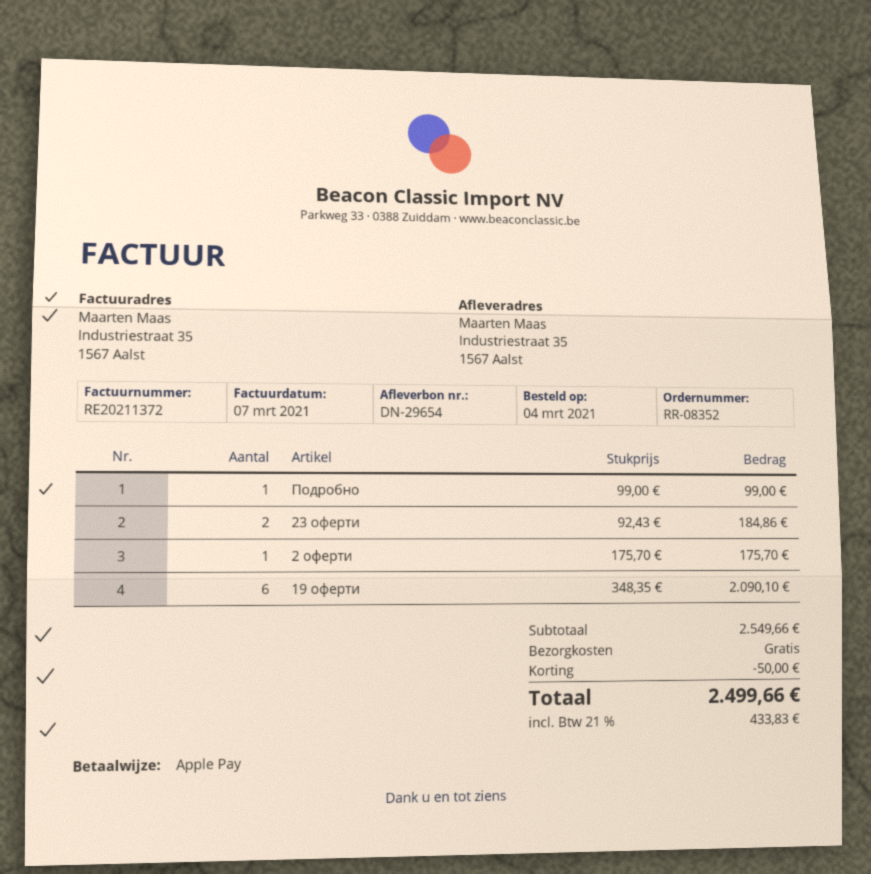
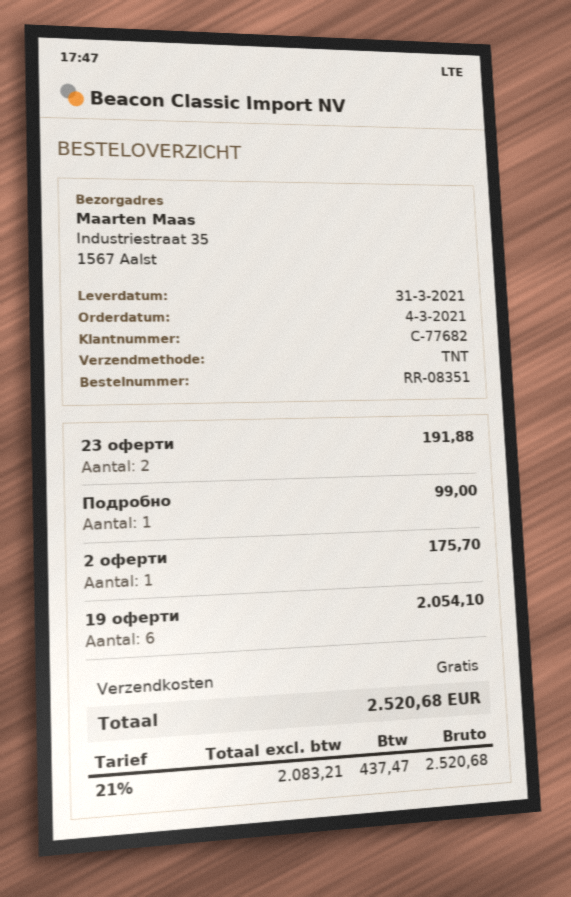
order number: RR-08352 -> RR-08351
23 оферти: 2 for 184.86 -> 2 for 191.88
19 оферти: 6 for 2090.10 -> 6 for 2054.10
discount: 50.00 -> none
tax: 21% = 433.83 -> 21% = 437.47
total: 2499.66 -> 2520.68

